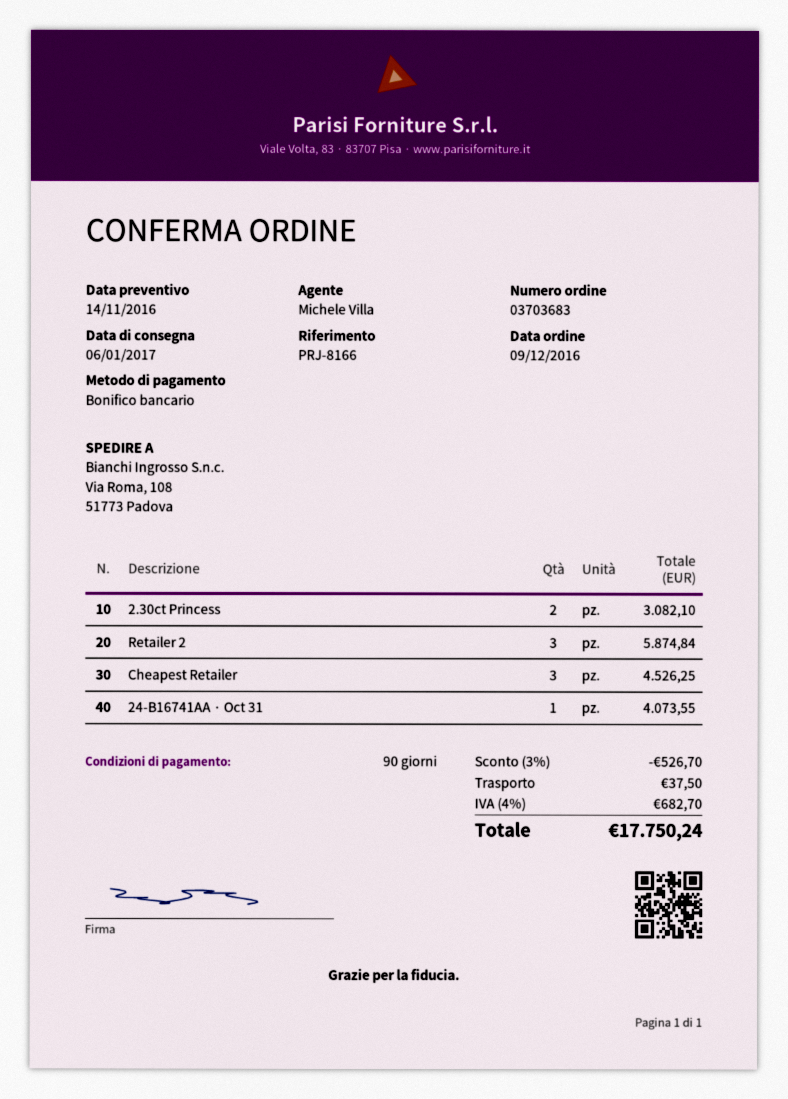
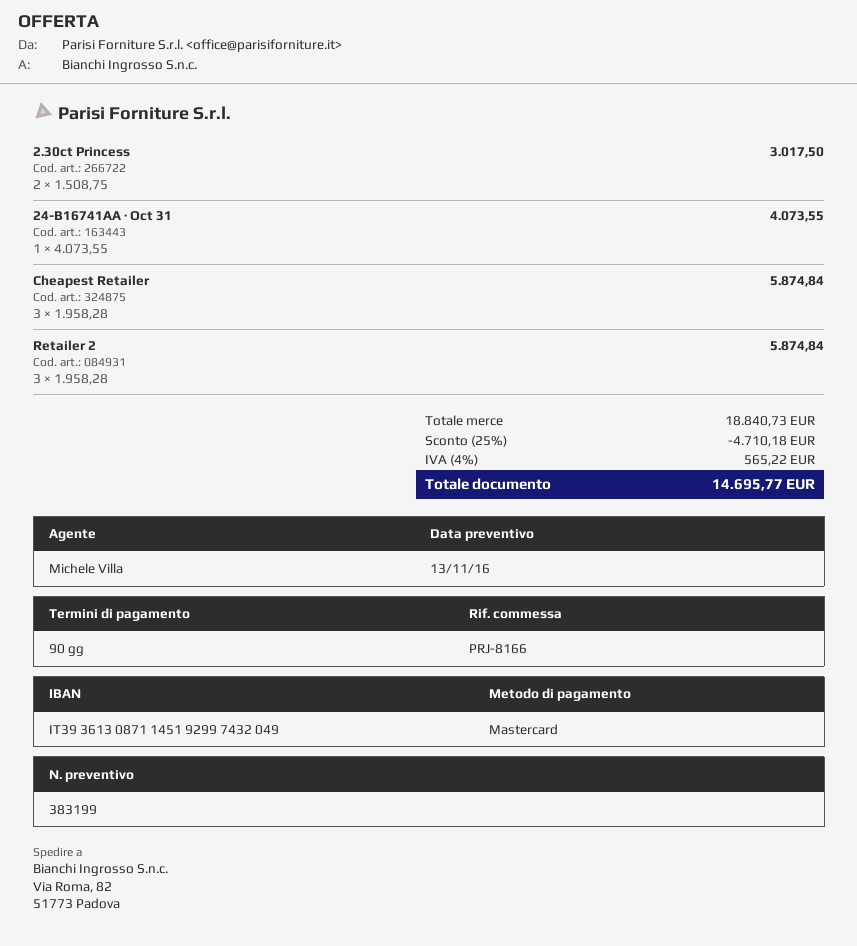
quote date: 2016-11-14 -> 2016-11-13
payment method: bank transfer -> Mastercard
ship to: Via Roma, 108, 51773 Padova -> Via Roma, 82, 51773 Padova
2.30ct Princess: 2 for 3082.10 -> 2 for 3017.50
Cheapest Retailer: 3 for 4526.25 -> 3 for 5874.84
discount: 3% = 526.70 -> 25% = 4710.18
shipping: 37.50 -> none
tax: 4% = 682.70 -> 4% = 565.22
total: 17750.24 -> 14695.77

